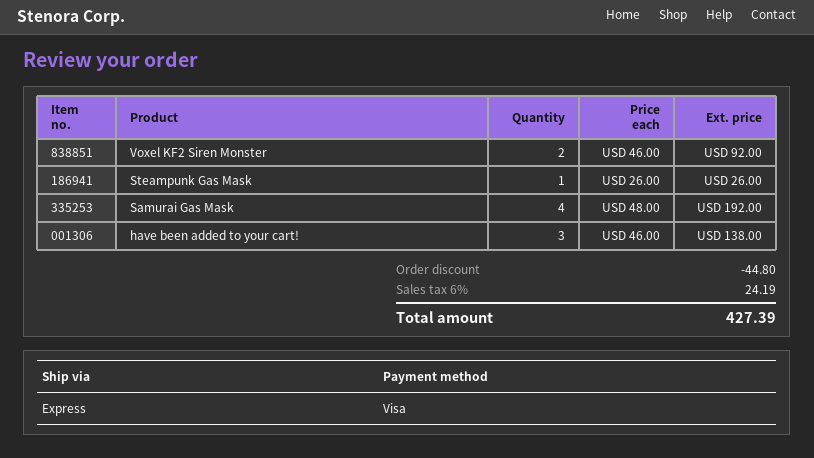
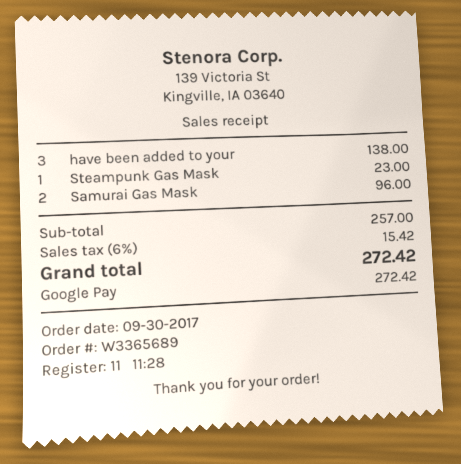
payment method: Visa -> Google Pay
Voxel KF2 Siren Monster: 2 for 92.00 -> none
Steampunk Gas Mask: 1 for 26.00 -> 1 for 23.00
Samurai Gas Mask: 4 for 192.00 -> 2 for 96.00
discount: 44.80 -> none
tax: 6% = 24.19 -> 6% = 15.42
total: 427.39 -> 272.42

